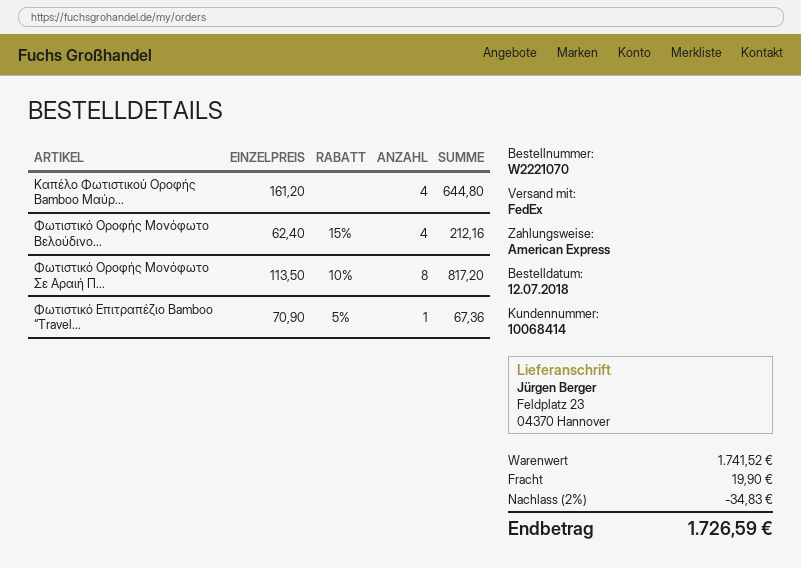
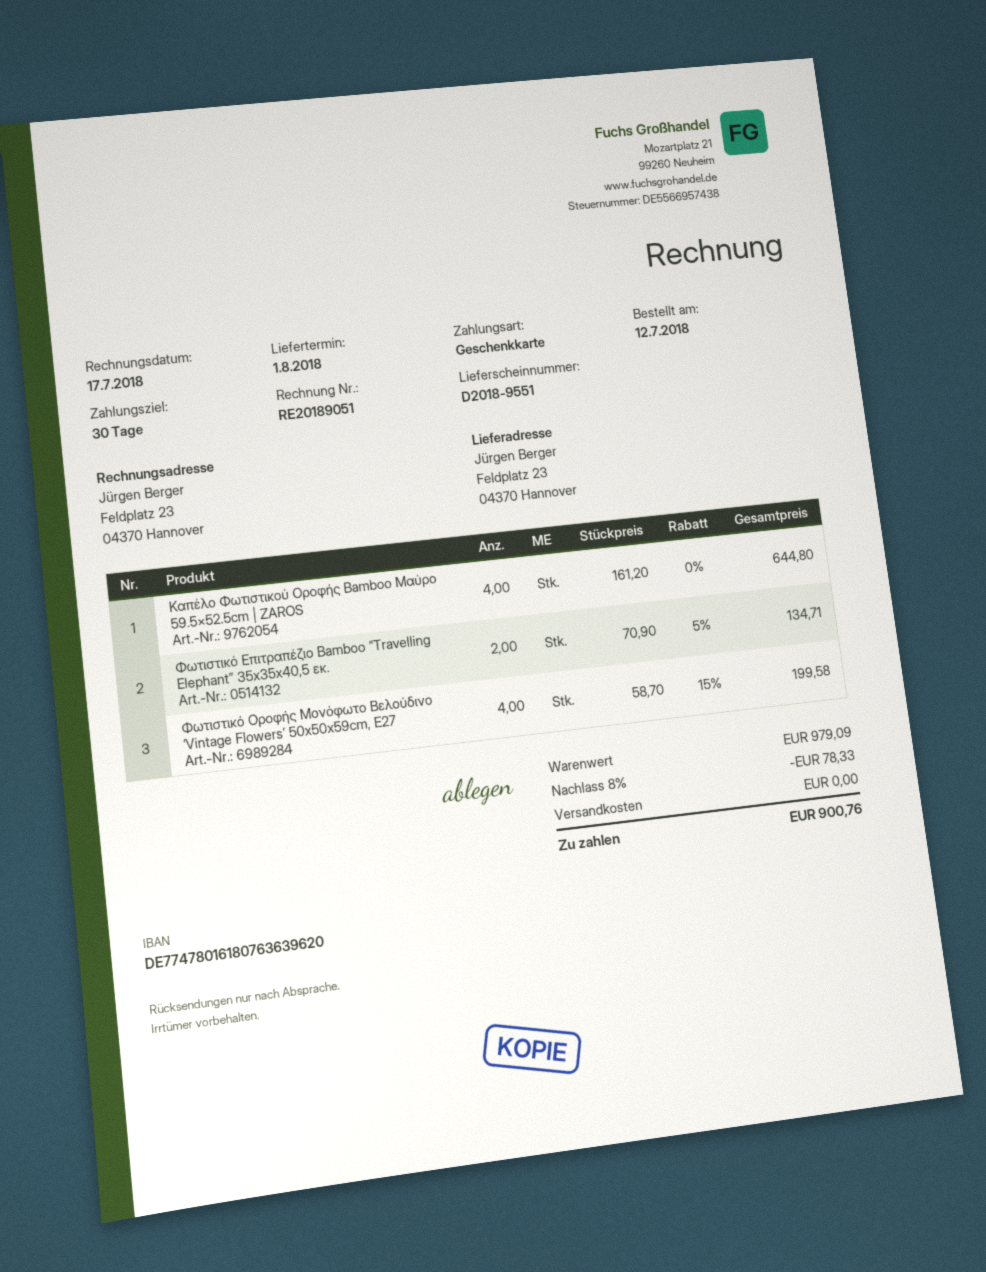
payment method: American Express -> gift card
Φωτιστικό Οροφής Μονόφωτο Βελούδινο...: 4 x 62.40 - 15% = 212.16 -> 4 x 58.70 - 15% = 199.58
Φωτιστικό Οροφής Μονόφωτο Σε Αραιή Π...: 8 x 113.50 - 10% = 817.20 -> none
Φωτιστικό Επιτραπέζιο Bamboo “Travel...: 1 x 70.90 - 5% = 67.36 -> 2 x 70.90 - 5% = 134.71
subtotal: 1741.52 -> 979.09
discount: 2% = 34.83 -> 8% = 78.33
shipping: 19.90 -> 0.00
total: 1726.59 -> 900.76

